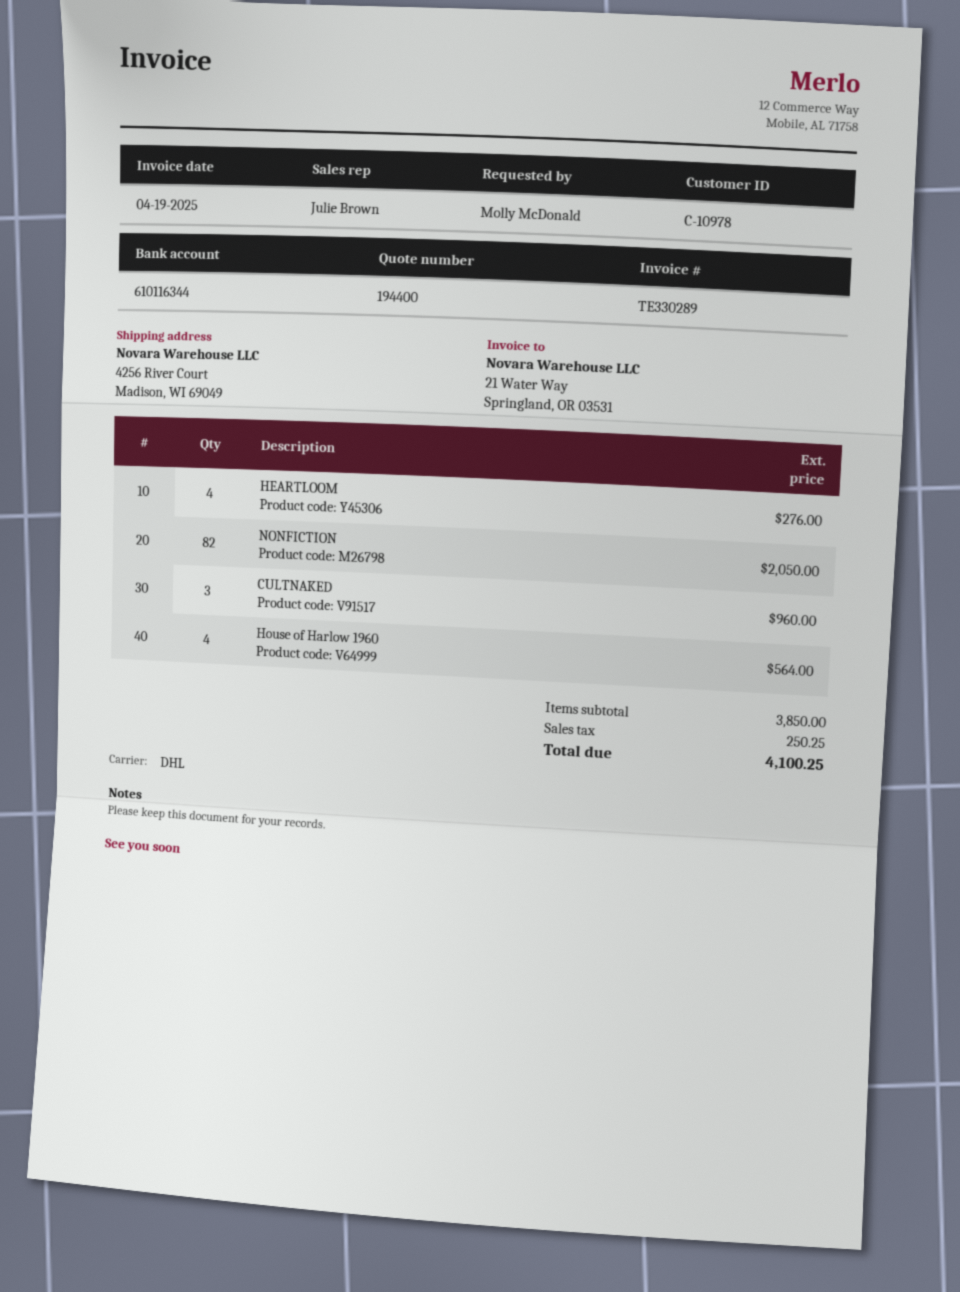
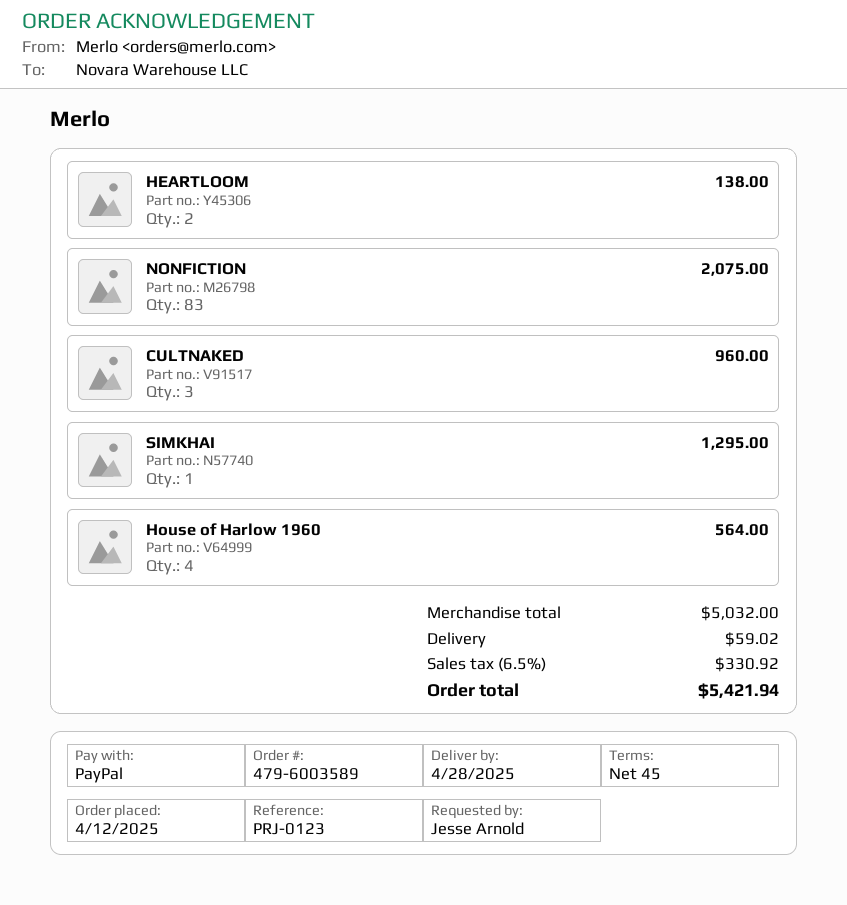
ordered by: Molly McDonald -> Jesse Arnold
HEARTLOOM: 4 for 276.00 -> 2 for 138.00
NONFICTION: 82 for 2050.00 -> 83 for 2075.00
SIMKHAI: none -> 1 for 1295.00
subtotal: 3850.00 -> 5032.00
shipping: none -> 59.02
tax: 250.25 -> 330.92
total: 4100.25 -> 5421.94

